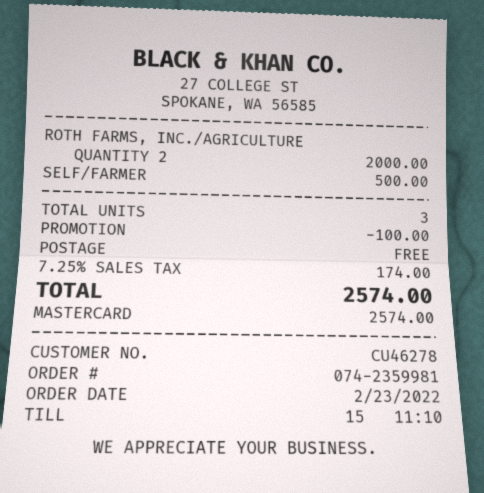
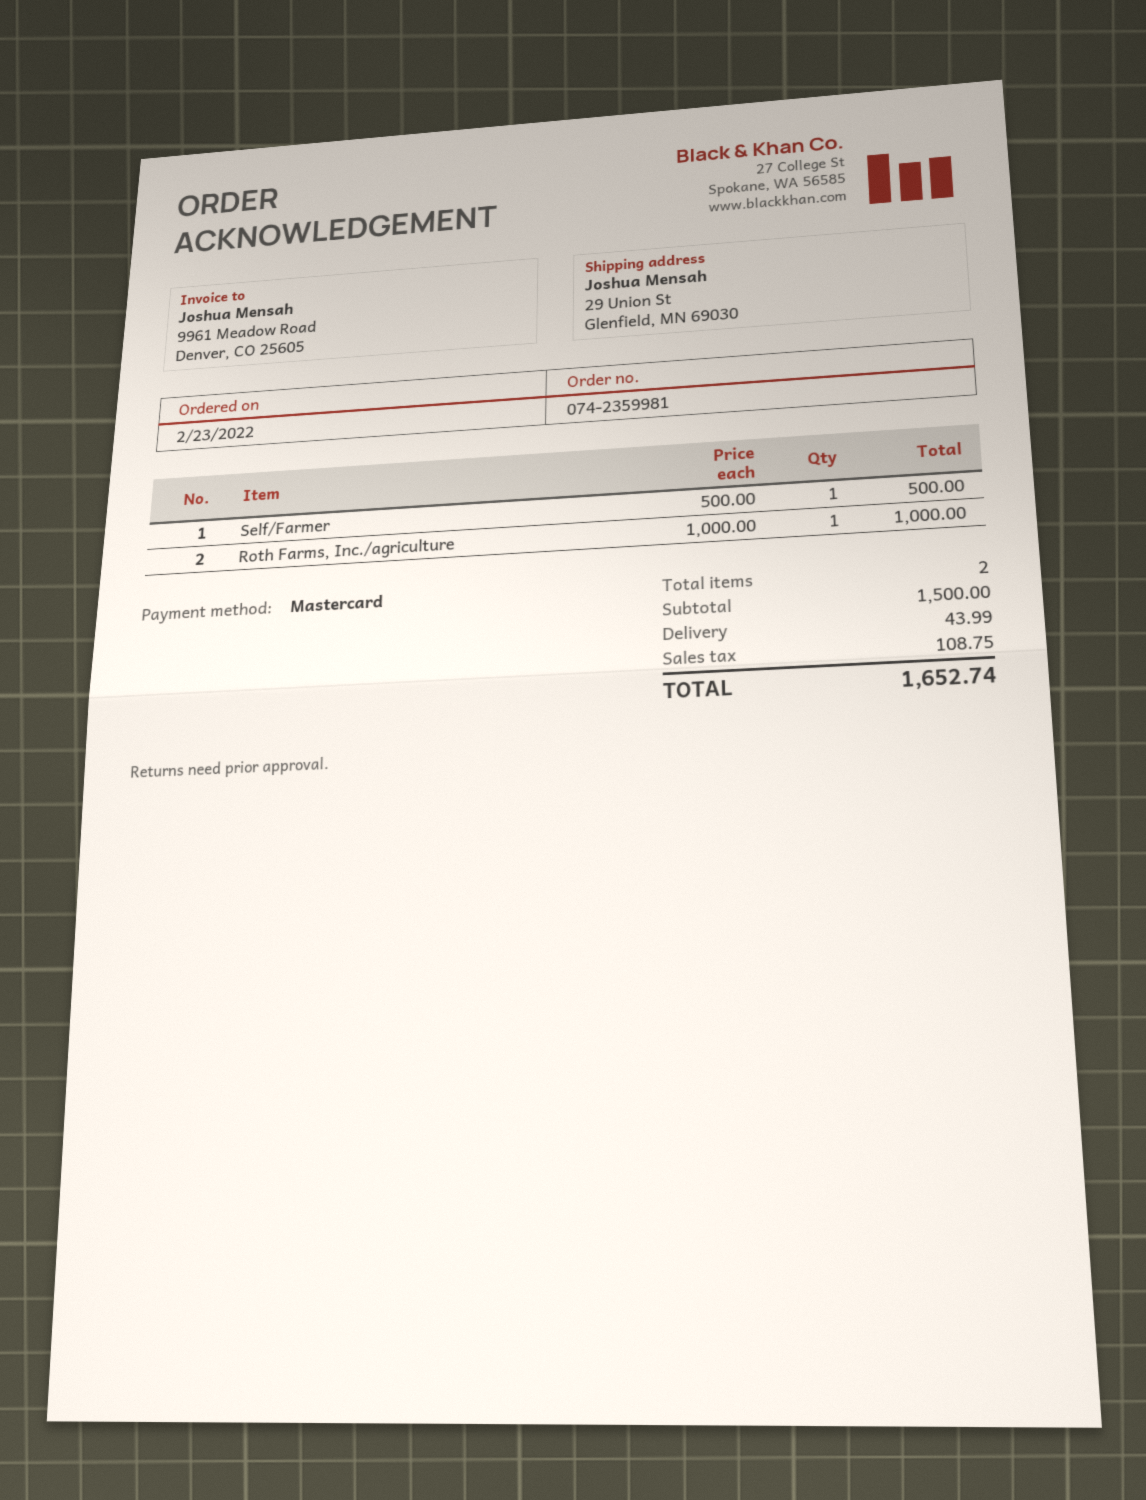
ROTH FARMS, INC./AGRICULTURE: 2 for 2000.00 -> 1 for 1000.00
total quantity: 3 -> 2
discount: 100.00 -> none
shipping: 0.00 -> 43.99
tax: 174.00 -> 108.75
total: 2574.00 -> 1652.74

